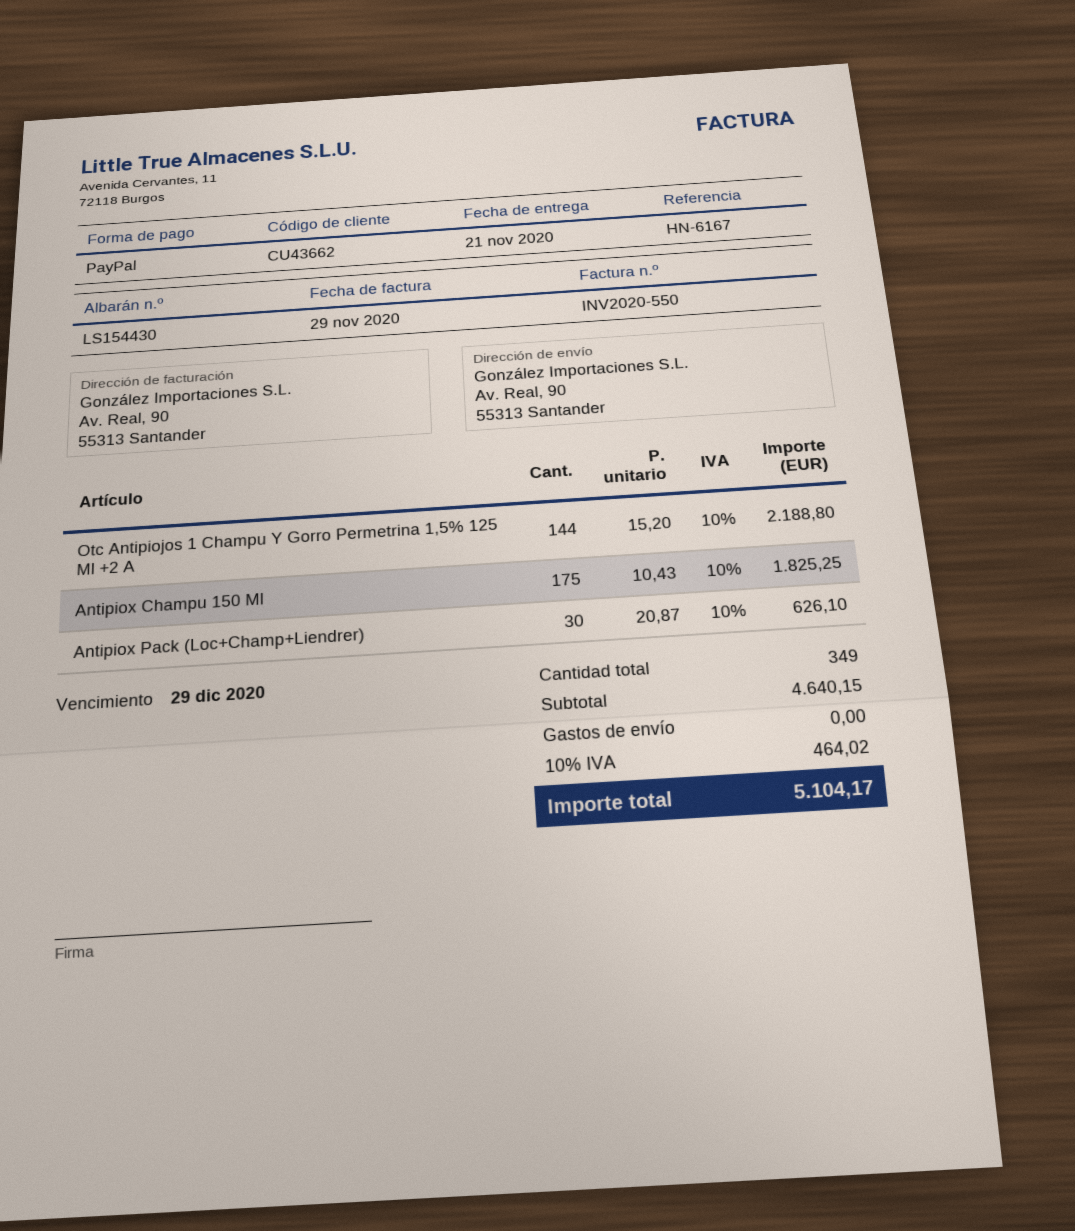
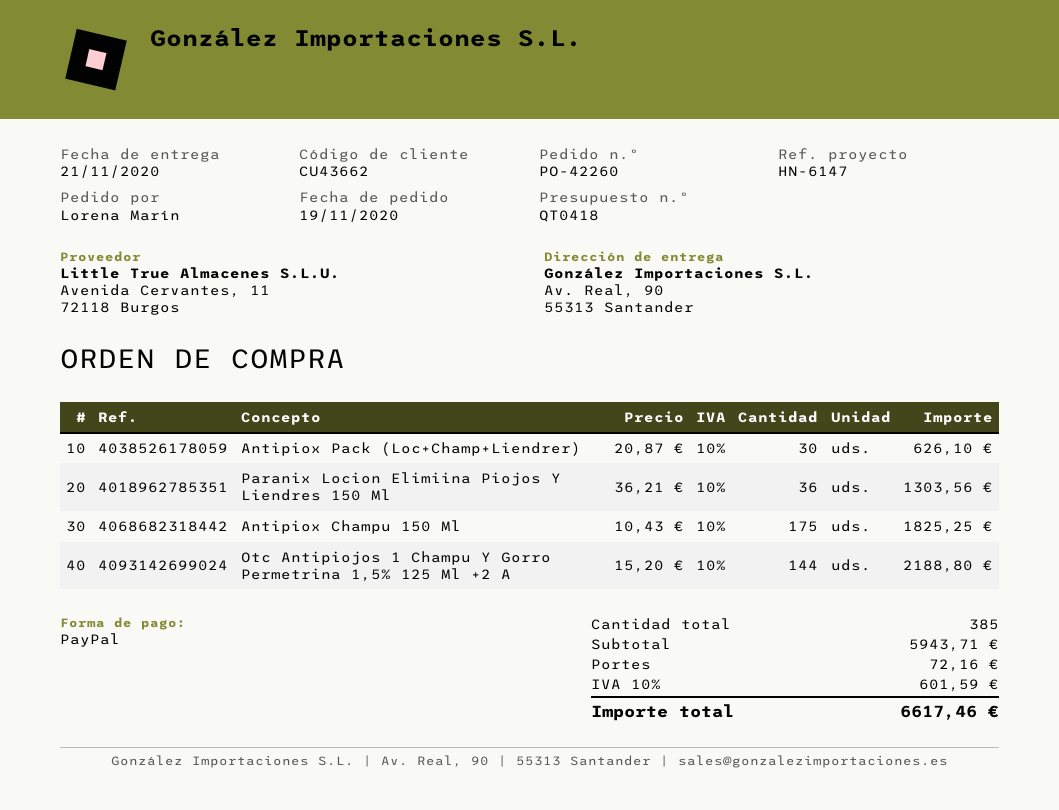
reference: HN-6167 -> HN-6147
Paranix Locion Elimiina Piojos Y Liendres 150 Ml: none -> 36 x 36.21 = 1303.56
total quantity: 349 -> 385
subtotal: 4640.15 -> 5943.71
shipping: 0.00 -> 72.16
tax: 10% = 464.02 -> 10% = 601.59
total: 5104.17 -> 6617.46

